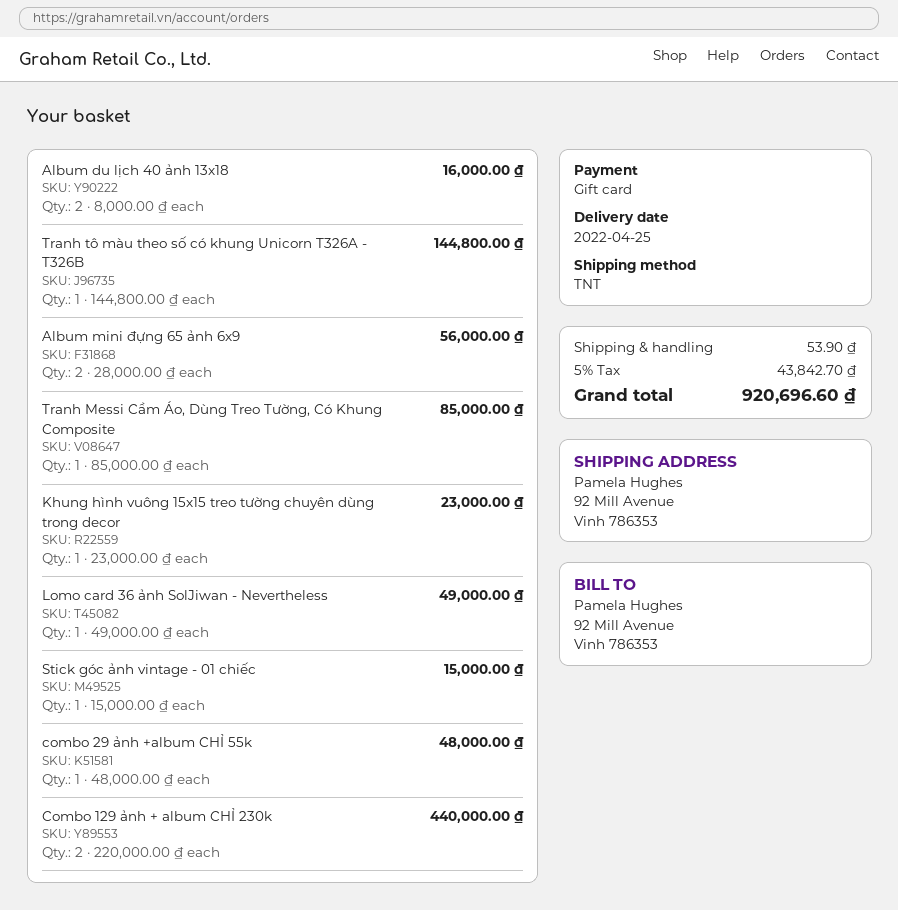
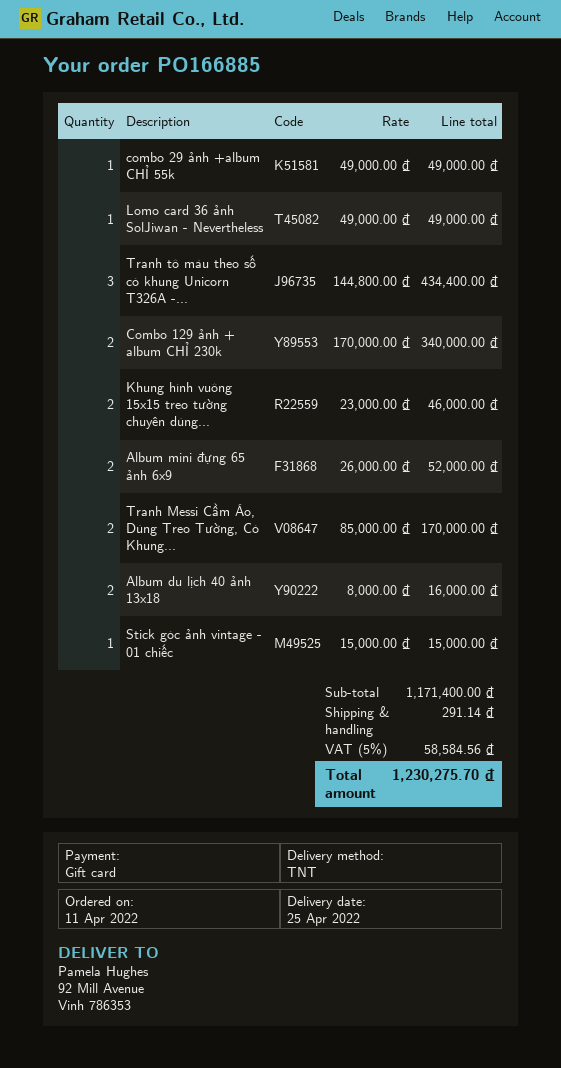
Tranh tô màu theo số có khung Unicorn T326A - T326B: 1 x 144800.00 = 144800.00 -> 3 x 144800.00 = 434400.00
Album mini đựng 65 ảnh 6x9: 2 x 28000.00 = 56000.00 -> 2 x 26000.00 = 52000.00
Tranh Messi Cầm Áo, Dùng Treo Tường, Có Khung Composite: 1 x 85000.00 = 85000.00 -> 2 x 85000.00 = 170000.00
Khung hình vuông 15x15 treo tường chuyên dùng trong decor: 1 x 23000.00 = 23000.00 -> 2 x 23000.00 = 46000.00
combo 29 ảnh +album CHỈ 55k: 1 x 48000.00 = 48000.00 -> 1 x 49000.00 = 49000.00
Combo 129 ảnh + album CHỈ 230k: 2 x 220000.00 = 440000.00 -> 2 x 170000.00 = 340000.00
shipping: 53.90 -> 291.14
tax: 5% = 43842.70 -> 5% = 58584.56
total: 920696.60 -> 1230275.70

